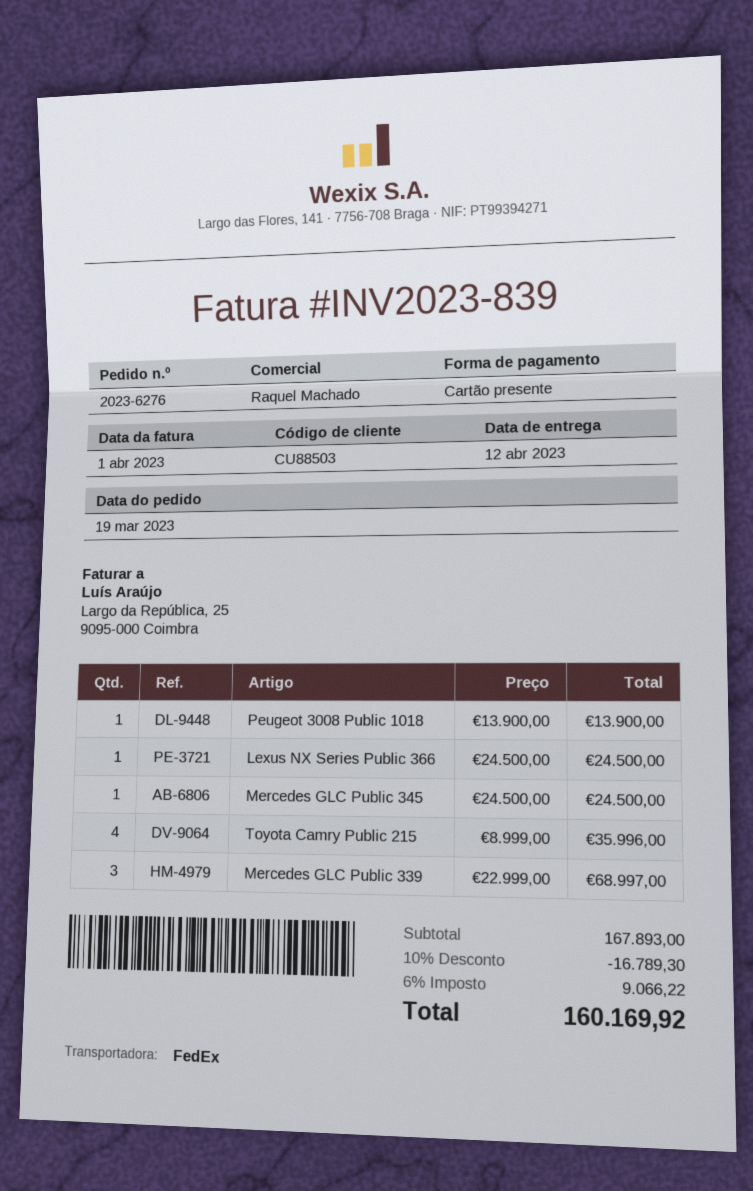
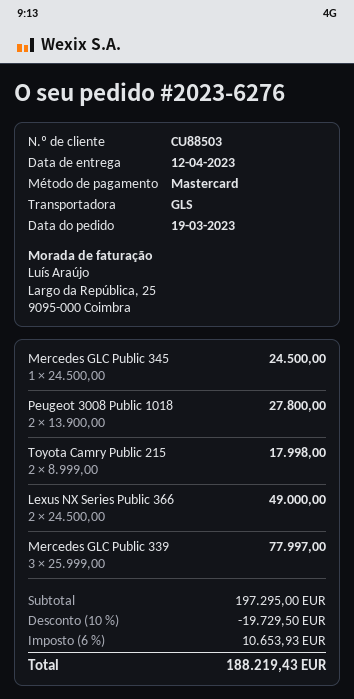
payment method: gift card -> Mastercard
shipping method: FedEx -> GLS
Peugeot 3008 Public 1018: 1 x 13900.00 = 13900.00 -> 2 x 13900.00 = 27800.00
Lexus NX Series Public 366: 1 x 24500.00 = 24500.00 -> 2 x 24500.00 = 49000.00
Toyota Camry Public 215: 4 x 8999.00 = 35996.00 -> 2 x 8999.00 = 17998.00
Mercedes GLC Public 339: 3 x 22999.00 = 68997.00 -> 3 x 25999.00 = 77997.00
subtotal: 167893.00 -> 197295.00
discount: 10% = 16789.30 -> 10% = 19729.50
tax: 6% = 9066.22 -> 6% = 10653.93
total: 160169.92 -> 188219.43

